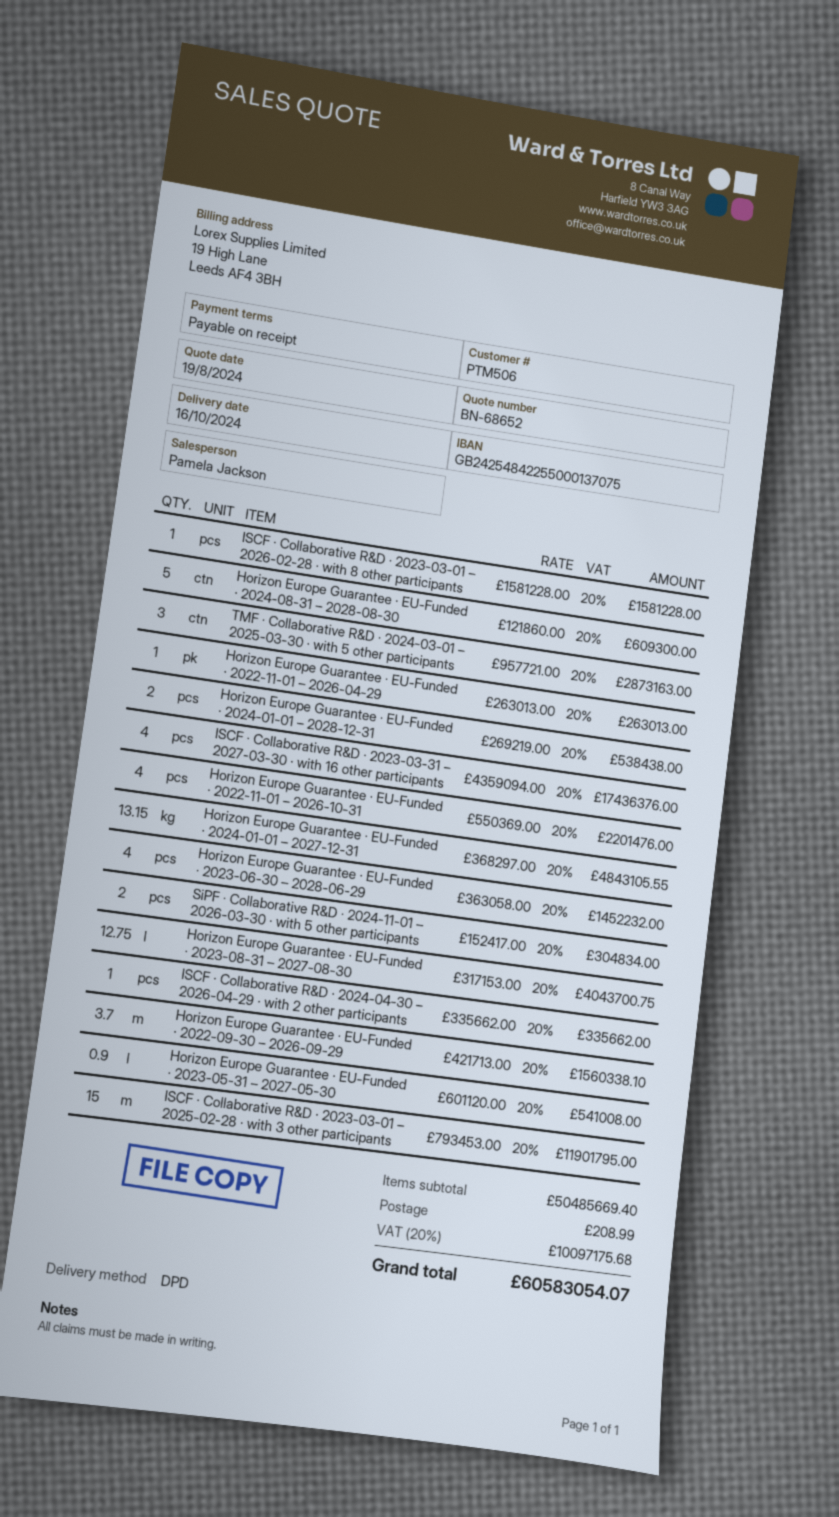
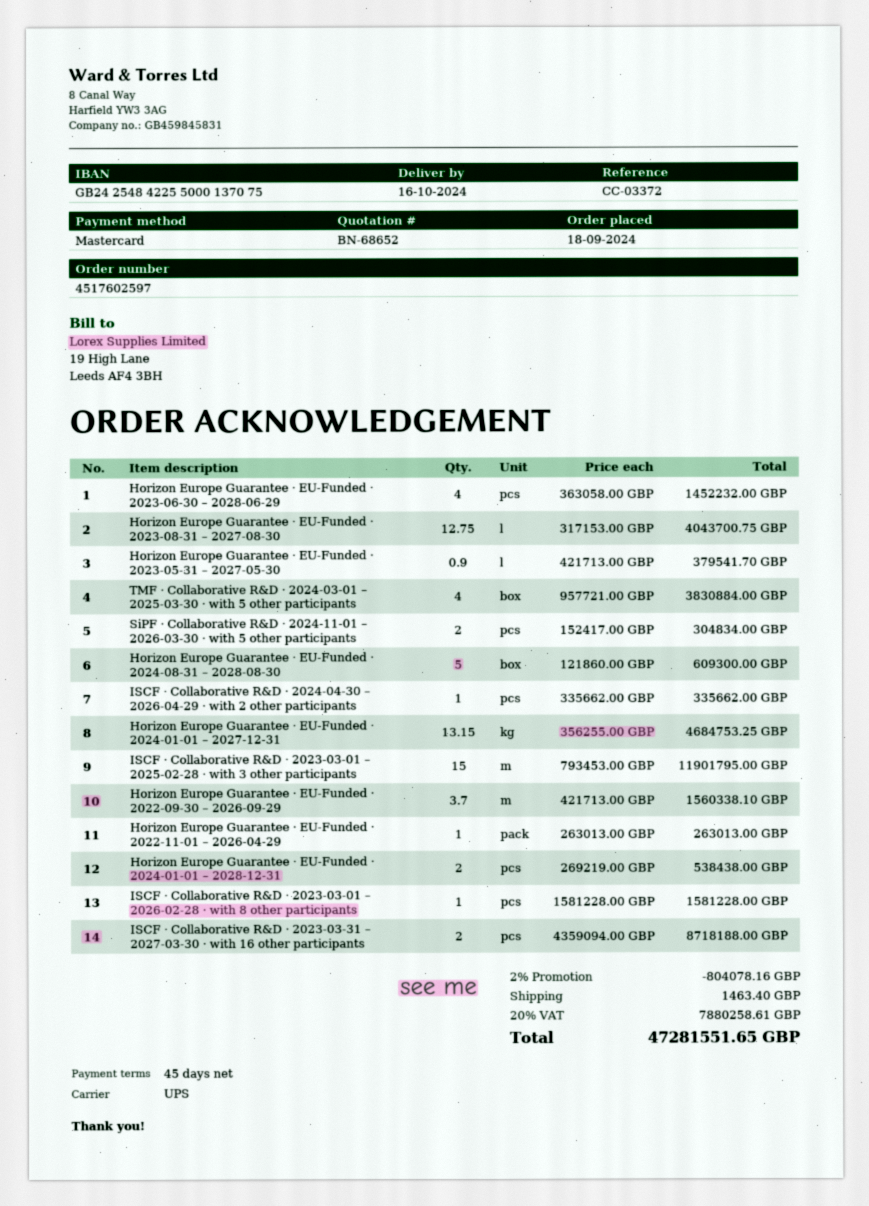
payment terms: on receipt -> 45 days
shipping method: DPD -> UPS
TMF · Collaborative R&D · 2024-03-01 – 2025-03-30 · with 5 other participants: 3 x 957721.00 = 2873163.00 -> 4 x 957721.00 = 3830884.00
ISCF · Collaborative R&D · 2023-03-31 – 2027-03-30 · with 16 other participants: 4 x 4359094.00 = 17436376.00 -> 2 x 4359094.00 = 8718188.00
Horizon Europe Guarantee · EU-Funded · 2022-11-01 – 2026-10-31: 4 x 550369.00 = 2201476.00 -> none
Horizon Europe Guarantee · EU-Funded · 2024-01-01 – 2027-12-31: 13.15 x 368297.00 = 4843105.55 -> 13.15 x 356255.00 = 4684753.25
Horizon Europe Guarantee · EU-Funded · 2023-05-31 – 2027-05-30: 0.9 x 601120.00 = 541008.00 -> 0.9 x 421713.00 = 379541.70
discount: none -> 2% = 804078.16
shipping: 208.99 -> 1463.40
tax: 20% = 10097175.68 -> 20% = 7880258.61
total: 60583054.07 -> 47281551.65

